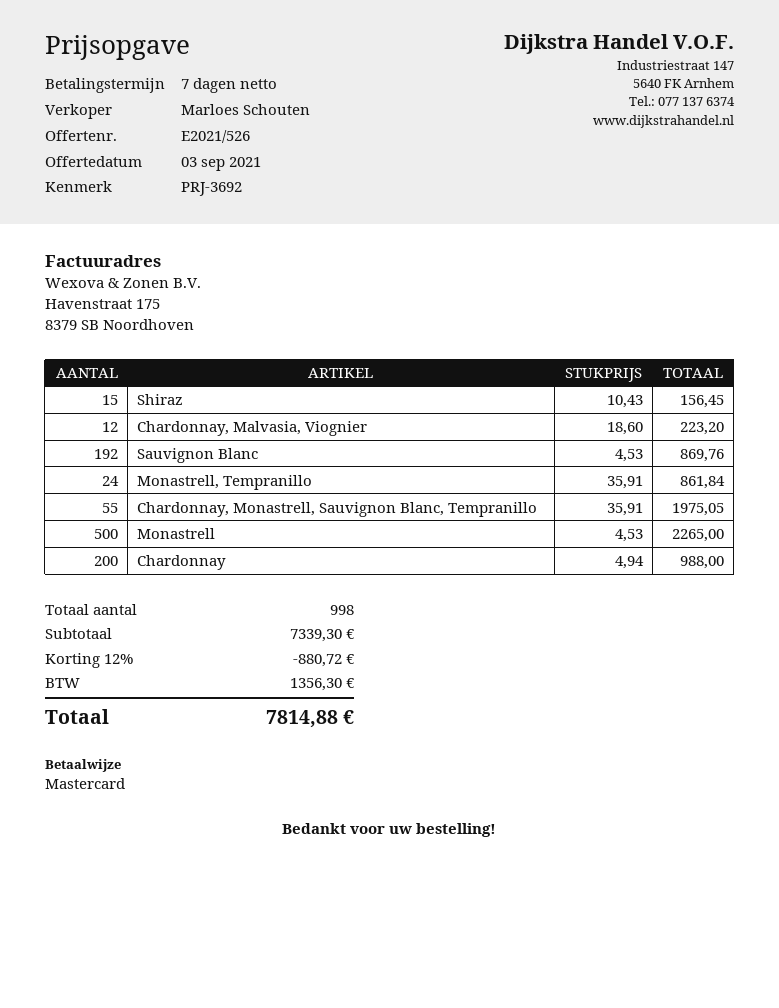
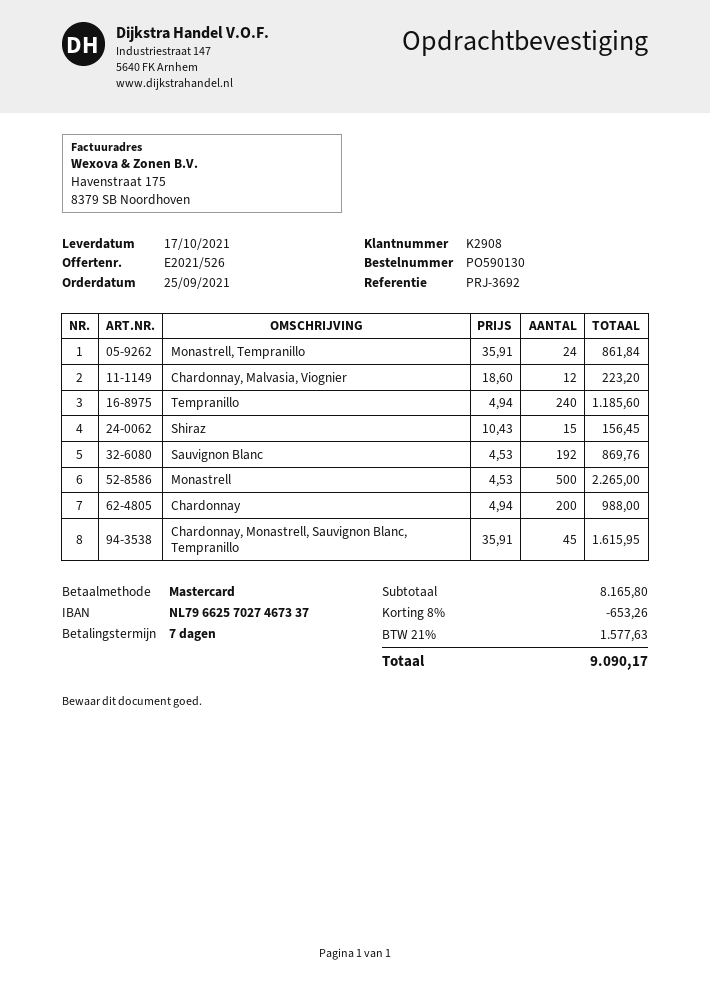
Chardonnay, Monastrell, Sauvignon Blanc, Tempranillo: 55 x 35.91 = 1975.05 -> 45 x 35.91 = 1615.95
Tempranillo: none -> 240 x 4.94 = 1185.60
subtotal: 7339.30 -> 8165.80
discount: 12% = 880.72 -> 8% = 653.26
tax: 1356.30 -> 1577.63
total: 7814.88 -> 9090.17

